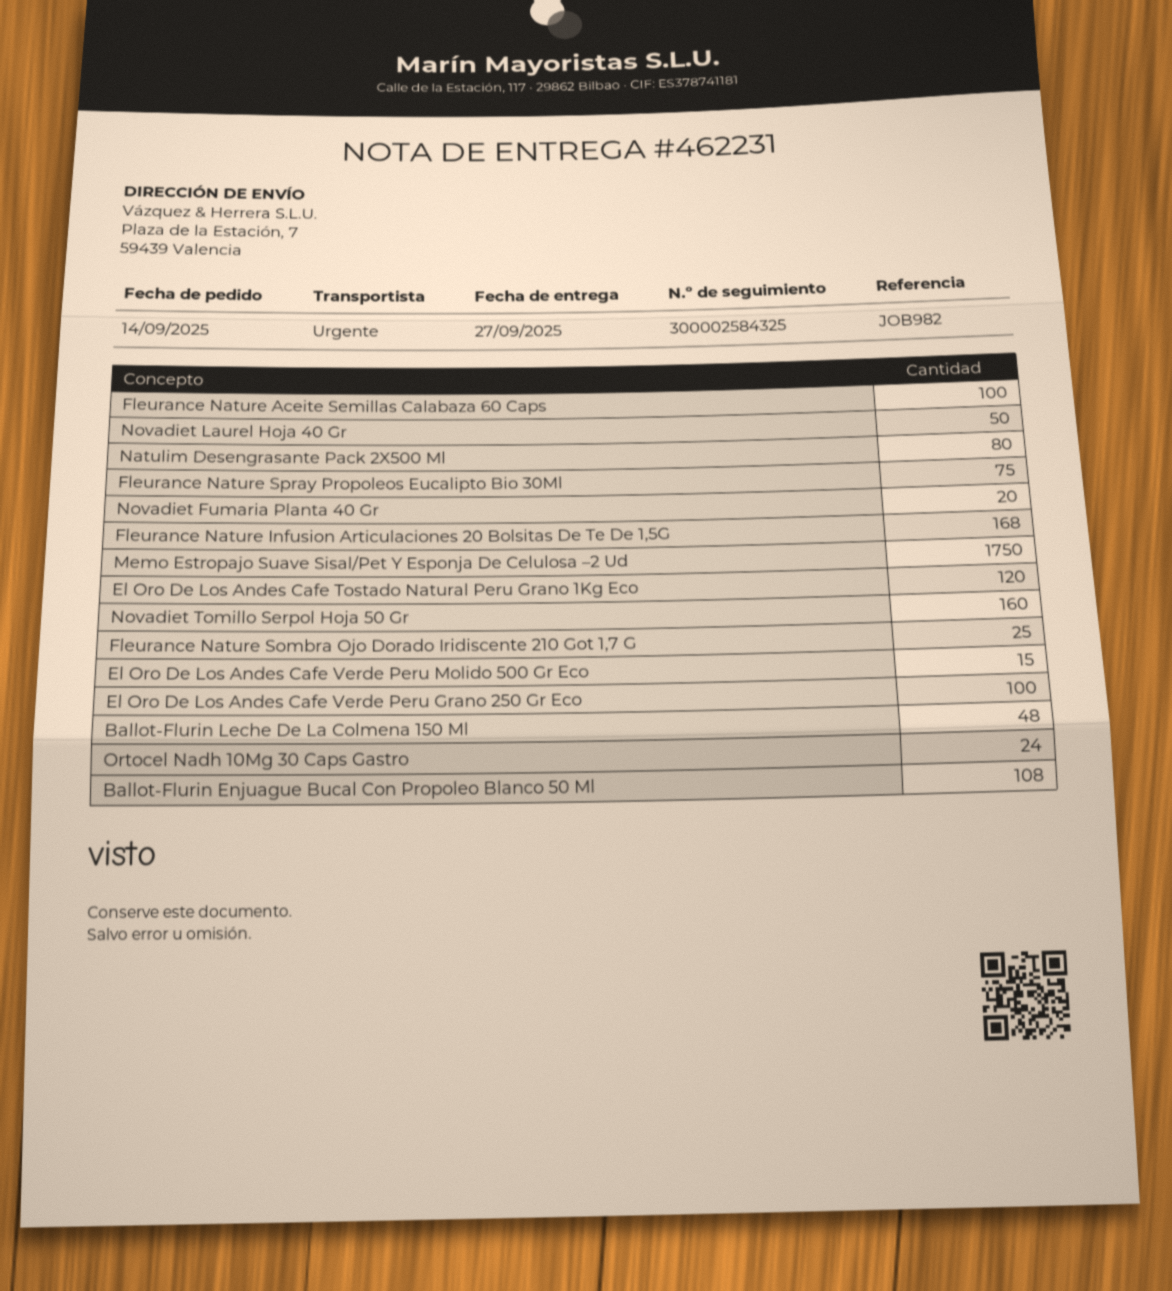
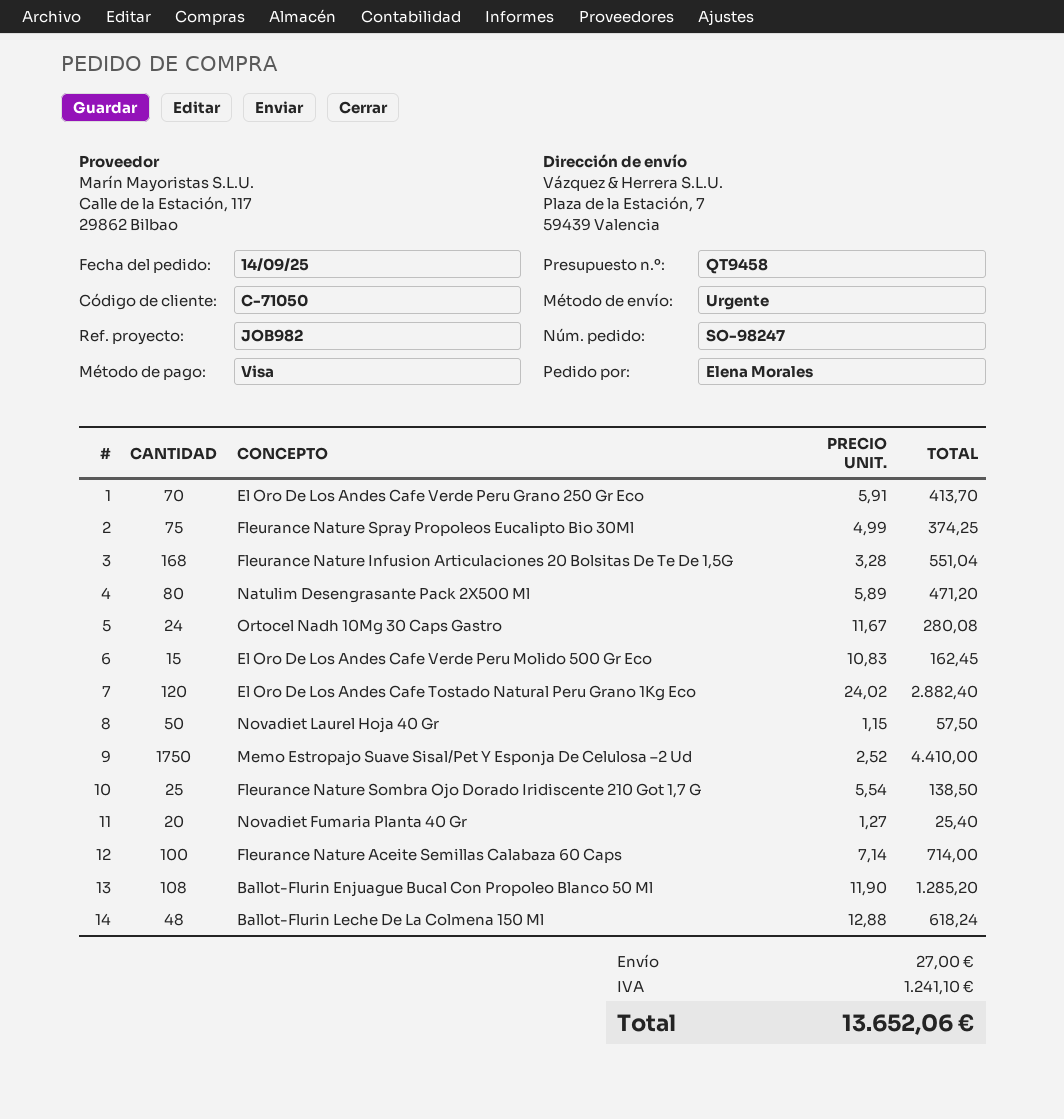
Novadiet Tomillo Serpol Hoja 50 Gr: 160 -> none
El Oro De Los Andes Cafe Verde Peru Grano 250 Gr Eco: 100 -> 70

